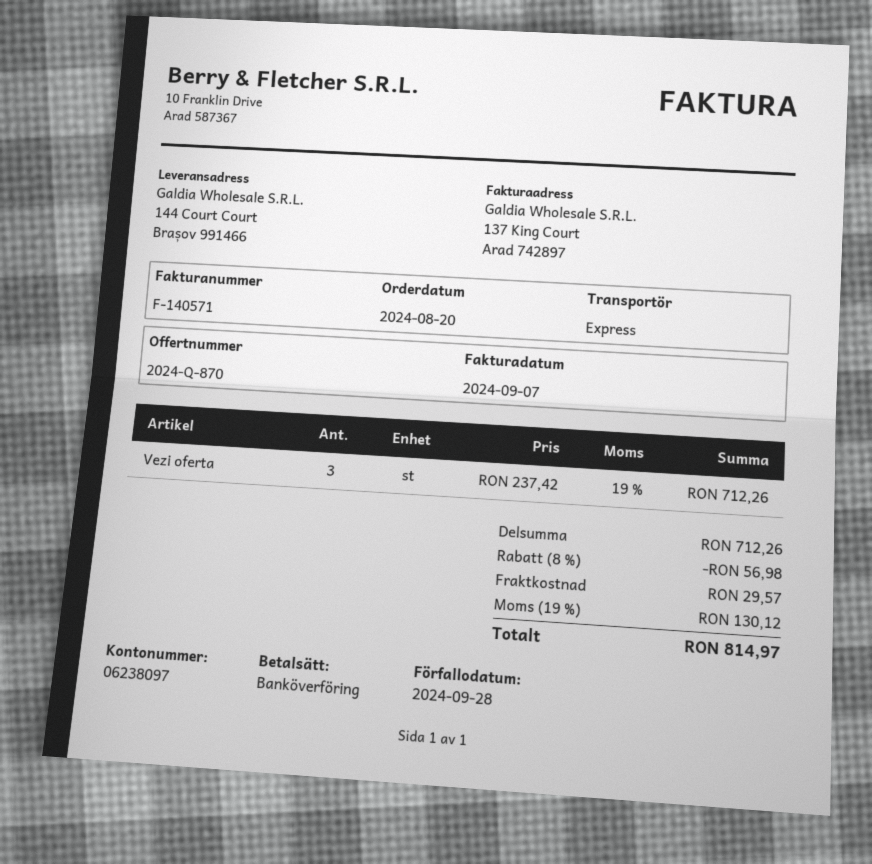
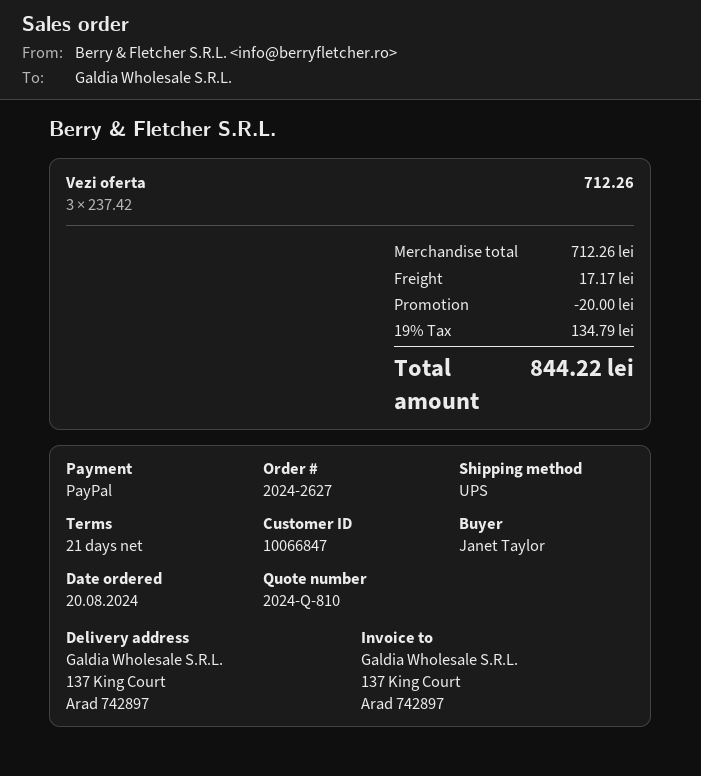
quote number: 2024-Q-870 -> 2024-Q-810
payment method: bank transfer -> PayPal
shipping method: express -> UPS
ship to: 144 Court Court, Brașov 991466 -> 137 King Court, Arad 742897
discount: 56.98 -> 20.00
shipping: 29.57 -> 17.17
tax: 19% = 130.12 -> 19% = 134.79
total: 814.97 -> 844.22

